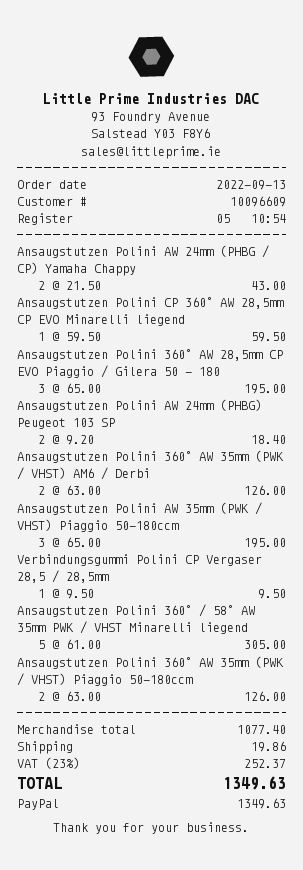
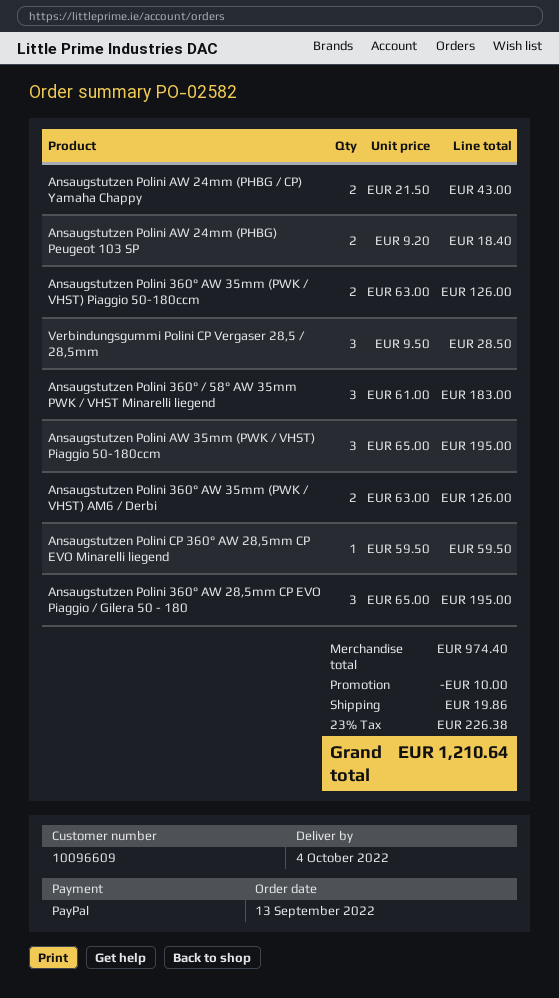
Verbindungsgummi Polini CP Vergaser 28,5 / 28,5mm: 1 x 9.50 = 9.50 -> 3 x 9.50 = 28.50
Ansaugstutzen Polini 360° / 58° AW 35mm PWK / VHST Minarelli liegend: 5 x 61.00 = 305.00 -> 3 x 61.00 = 183.00
subtotal: 1077.40 -> 974.40
discount: none -> 10.00
tax: 23% = 252.37 -> 23% = 226.38
total: 1349.63 -> 1210.64

